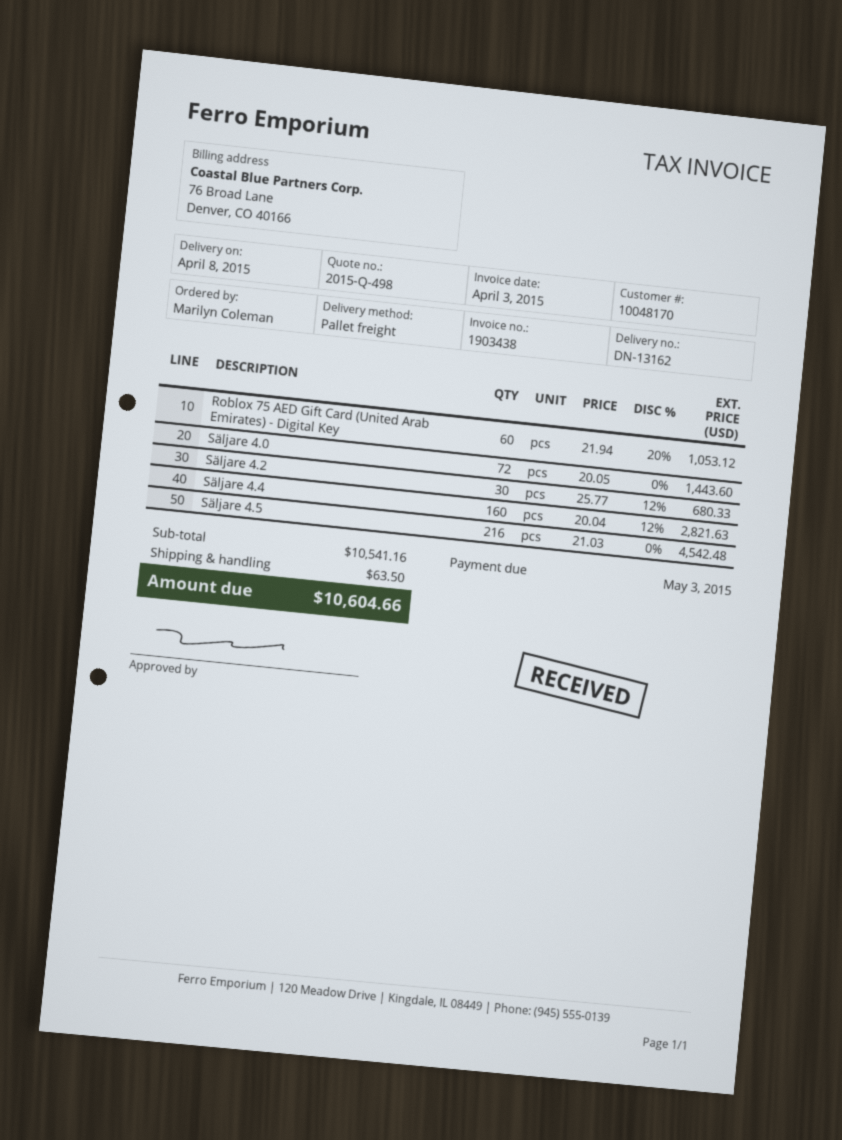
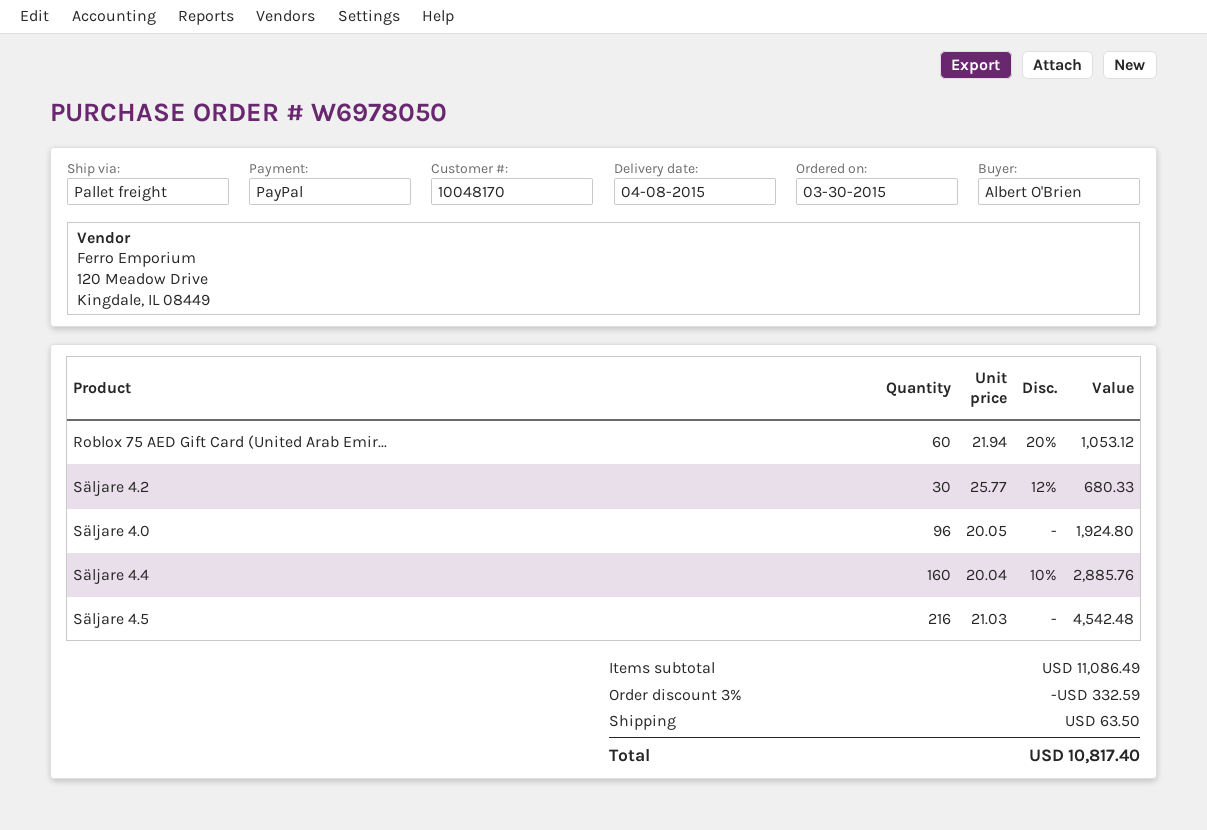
ordered by: Marilyn Coleman -> Albert O'Brien
Säljare 4.0: 72 x 20.05 = 1443.60 -> 96 x 20.05 = 1924.80
Säljare 4.4: 160 x 20.04 - 12% = 2821.63 -> 160 x 20.04 - 10% = 2885.76
subtotal: 10541.16 -> 11086.49
discount: none -> 3% = 332.59
total: 10604.66 -> 10817.40

